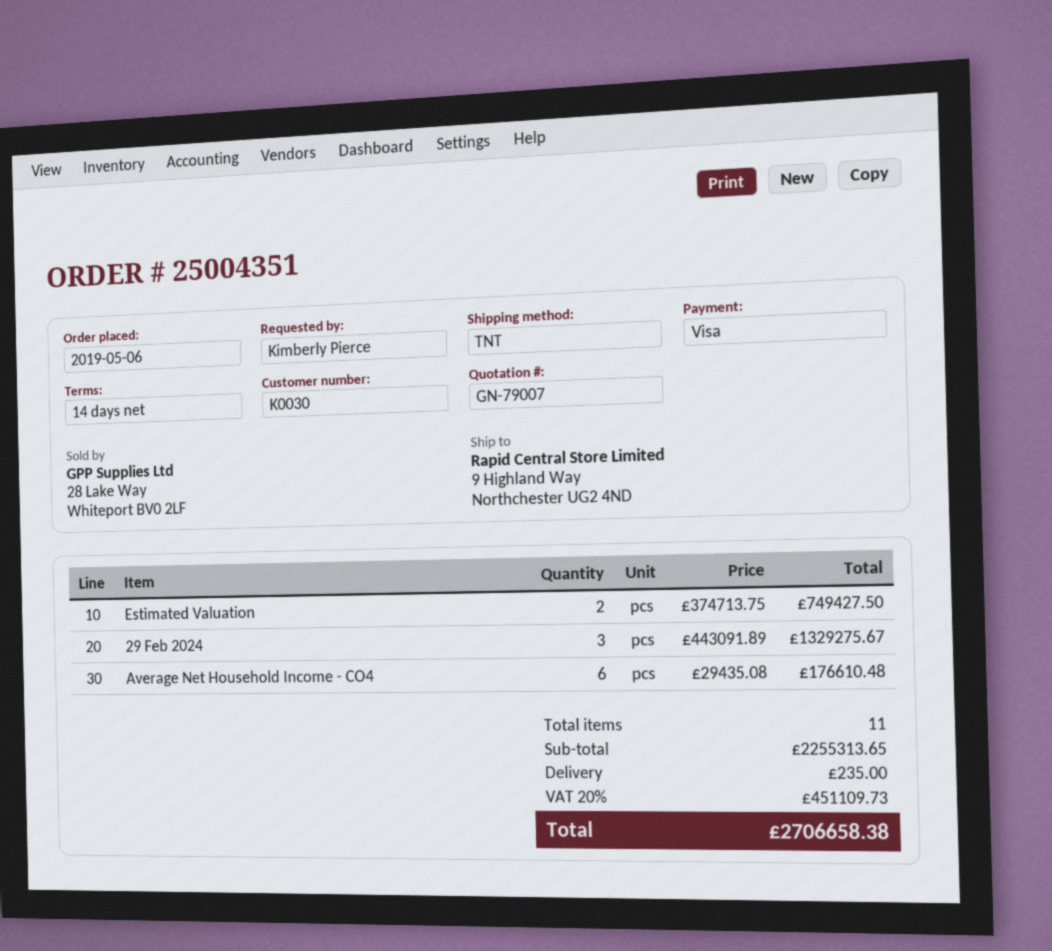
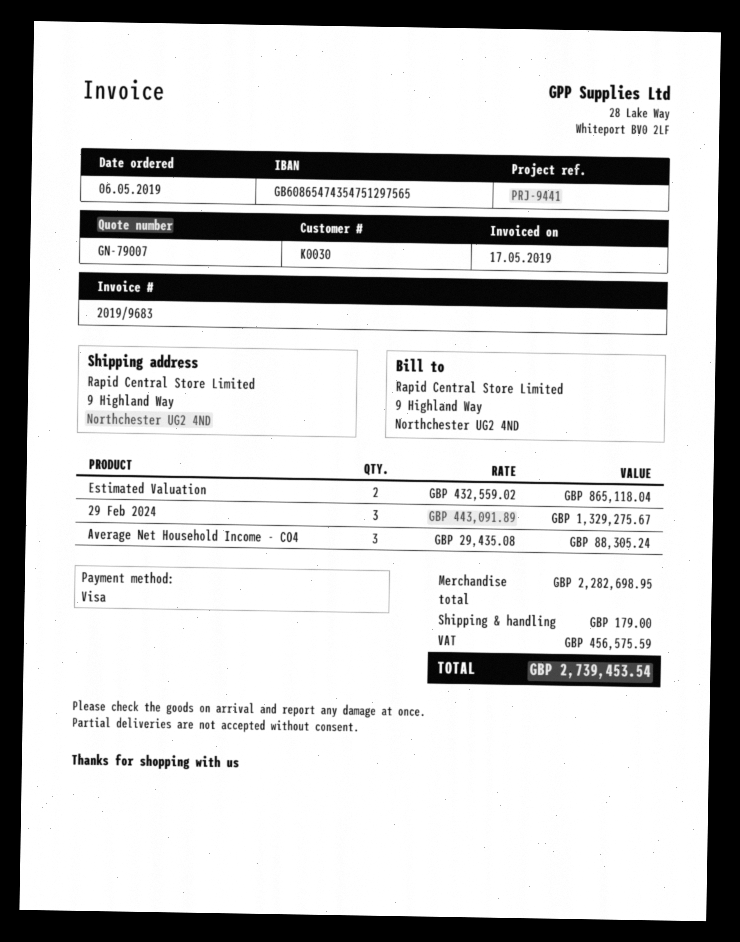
Estimated Valuation: 2 x 374713.75 = 749427.50 -> 2 x 432559.02 = 865118.04
Average Net Household Income - CO4: 6 x 29435.08 = 176610.48 -> 3 x 29435.08 = 88305.24
subtotal: 2255313.65 -> 2282698.95
shipping: 235.00 -> 179.00
tax: 451109.73 -> 456575.59
total: 2706658.38 -> 2739453.54

